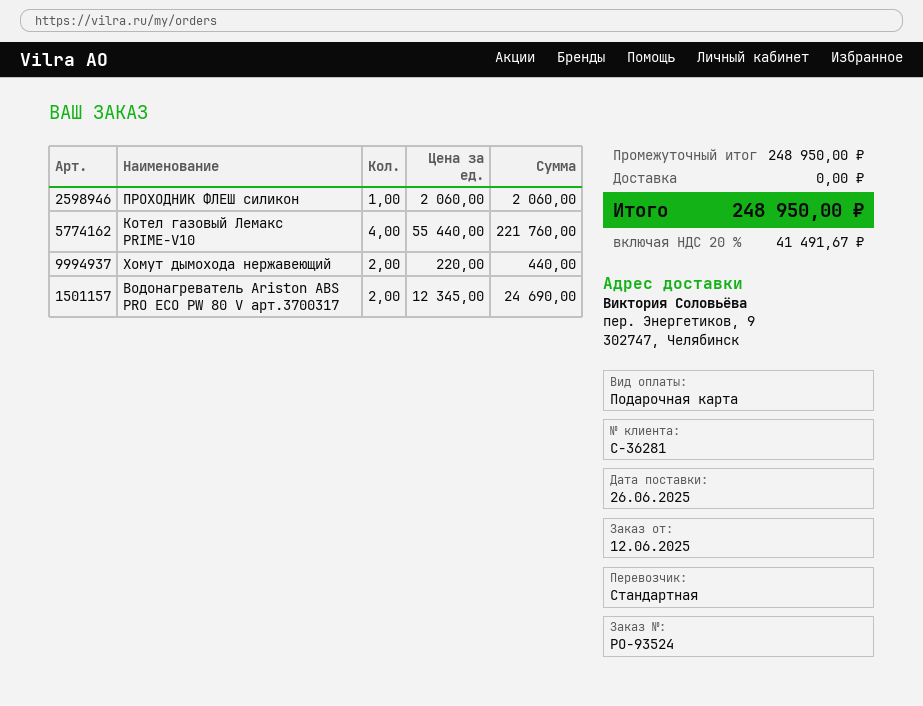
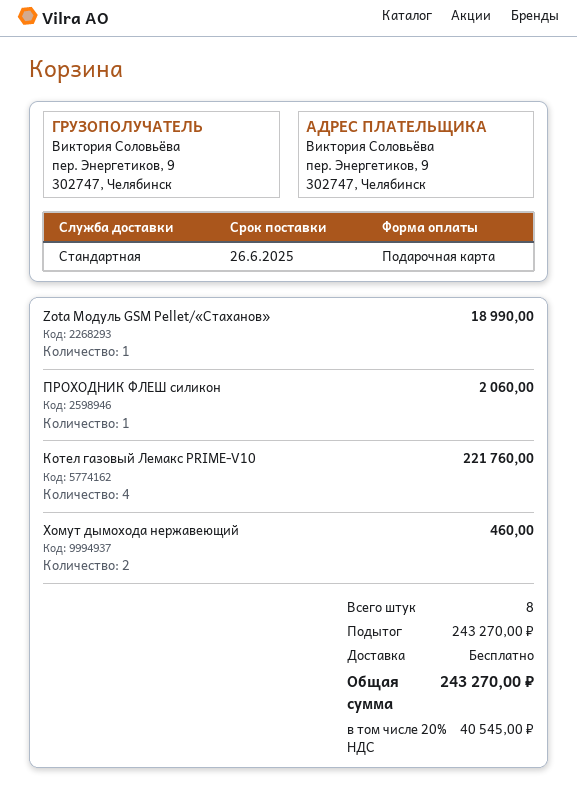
Хомут дымохода нержавеющий: 2 for 440.00 -> 2 for 460.00
Водонагреватель Ariston ABS PRO ECO PW 80 V арт.3700317: 2 for 24690.00 -> none
Zota Модуль GSM Pellet/«Стаханов»: none -> 1 for 18990.00
subtotal: 248950.00 -> 243270.00
tax: 20% = 41491.67 -> 20% = 40545.00
total: 248950.00 -> 243270.00

